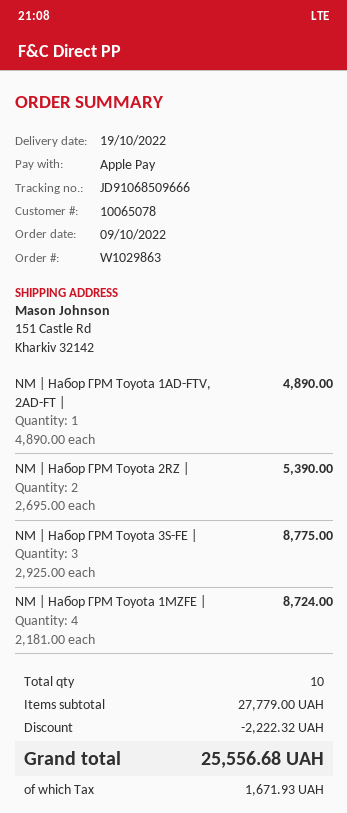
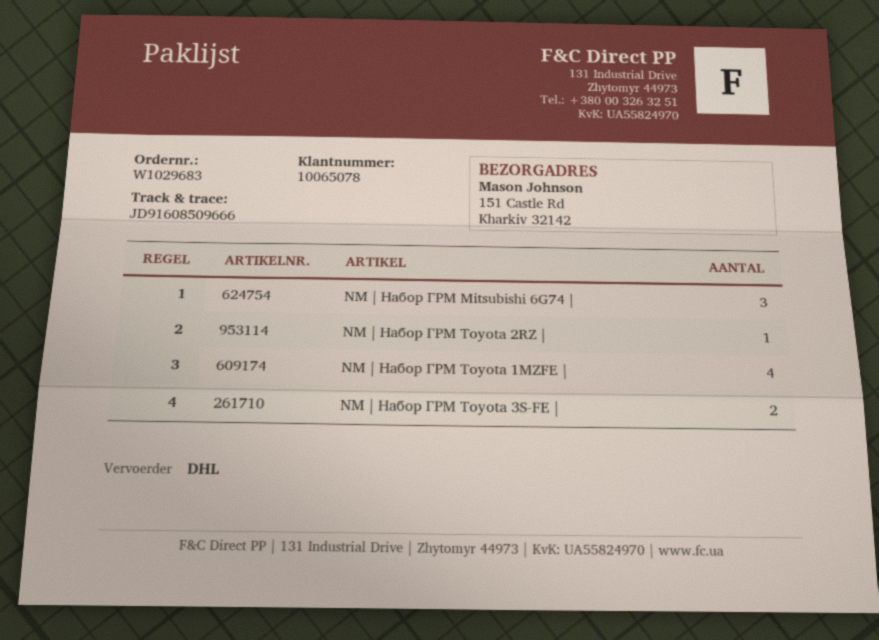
order number: W1029863 -> W1029683
tracking number: JD91068509666 -> JD91608509666
NM | Набор ГРМ Toyota 1AD-FTV, 2AD-FT |: 1 -> none
NM | Набор ГРМ Toyota 2RZ |: 2 -> 1
NM | Набор ГРМ Toyota 3S-FE |: 3 -> 2
NM | Набор ГРМ Mitsubishi 6G74 |: none -> 3

